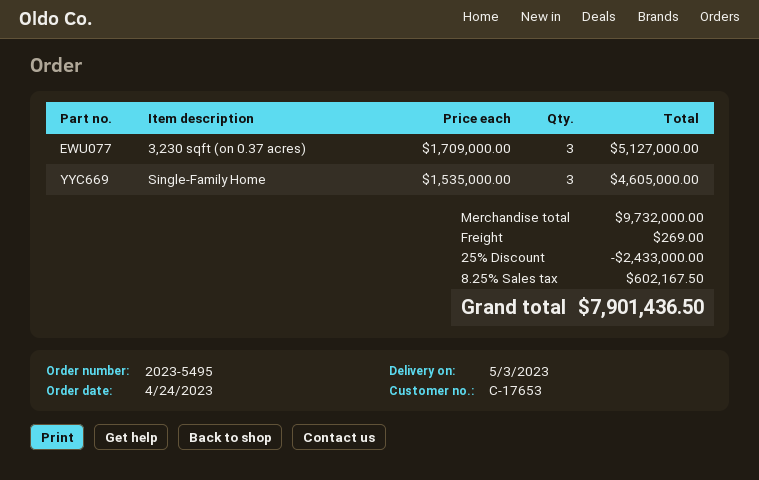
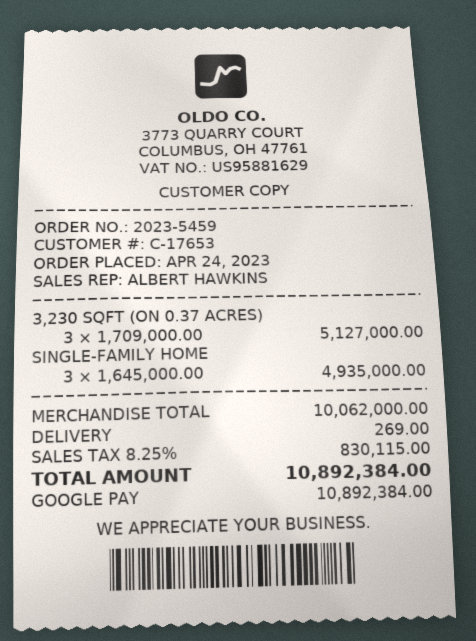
order number: 2023-5495 -> 2023-5459
Single-Family Home: 3 x 1535000.00 = 4605000.00 -> 3 x 1645000.00 = 4935000.00
subtotal: 9732000.00 -> 10062000.00
discount: 25% = 2433000.00 -> none
tax: 8.25% = 602167.50 -> 8.25% = 830115.00
total: 7901436.50 -> 10892384.00

